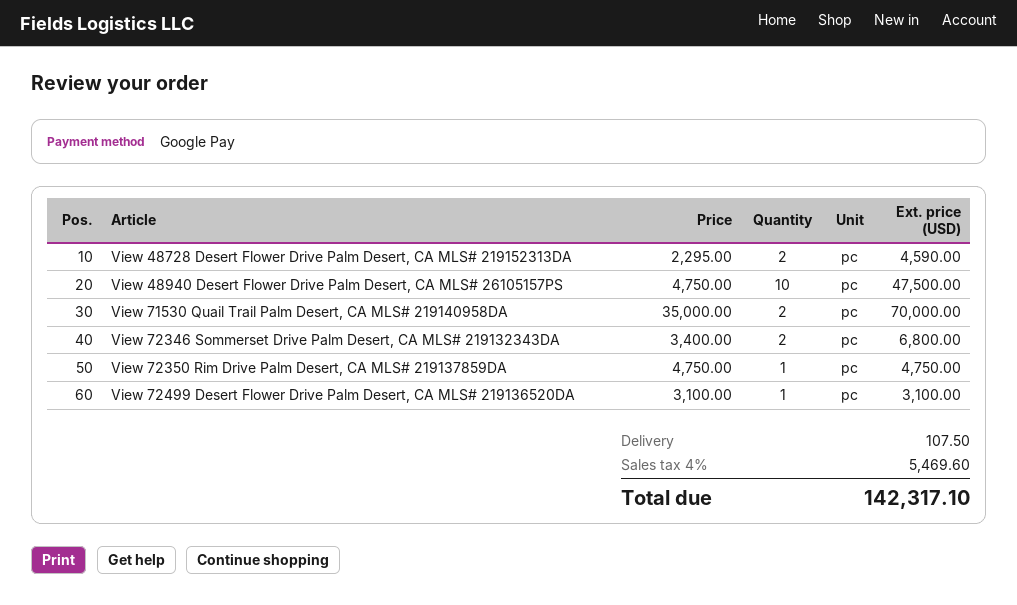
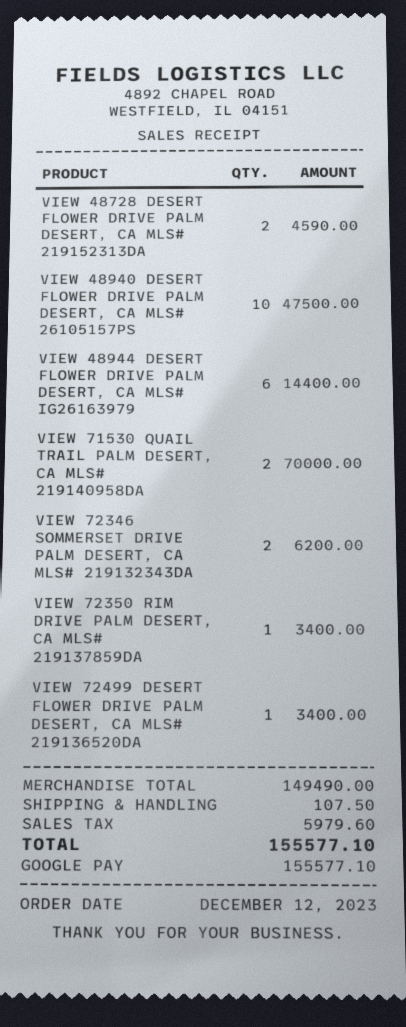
View 72346 Sommerset Drive Palm Desert, CA MLS# 219132343DA: 2 for 6800.00 -> 2 for 6200.00
View 72350 Rim Drive Palm Desert, CA MLS# 219137859DA: 1 for 4750.00 -> 1 for 3400.00
View 72499 Desert Flower Drive Palm Desert, CA MLS# 219136520DA: 1 for 3100.00 -> 1 for 3400.00
VIEW 48944 DESERT FLOWER DRIVE PALM DESERT, CA MLS# IG26163979: none -> 6 for 14400.00
tax: 5469.60 -> 5979.60
total: 142317.10 -> 155577.10

